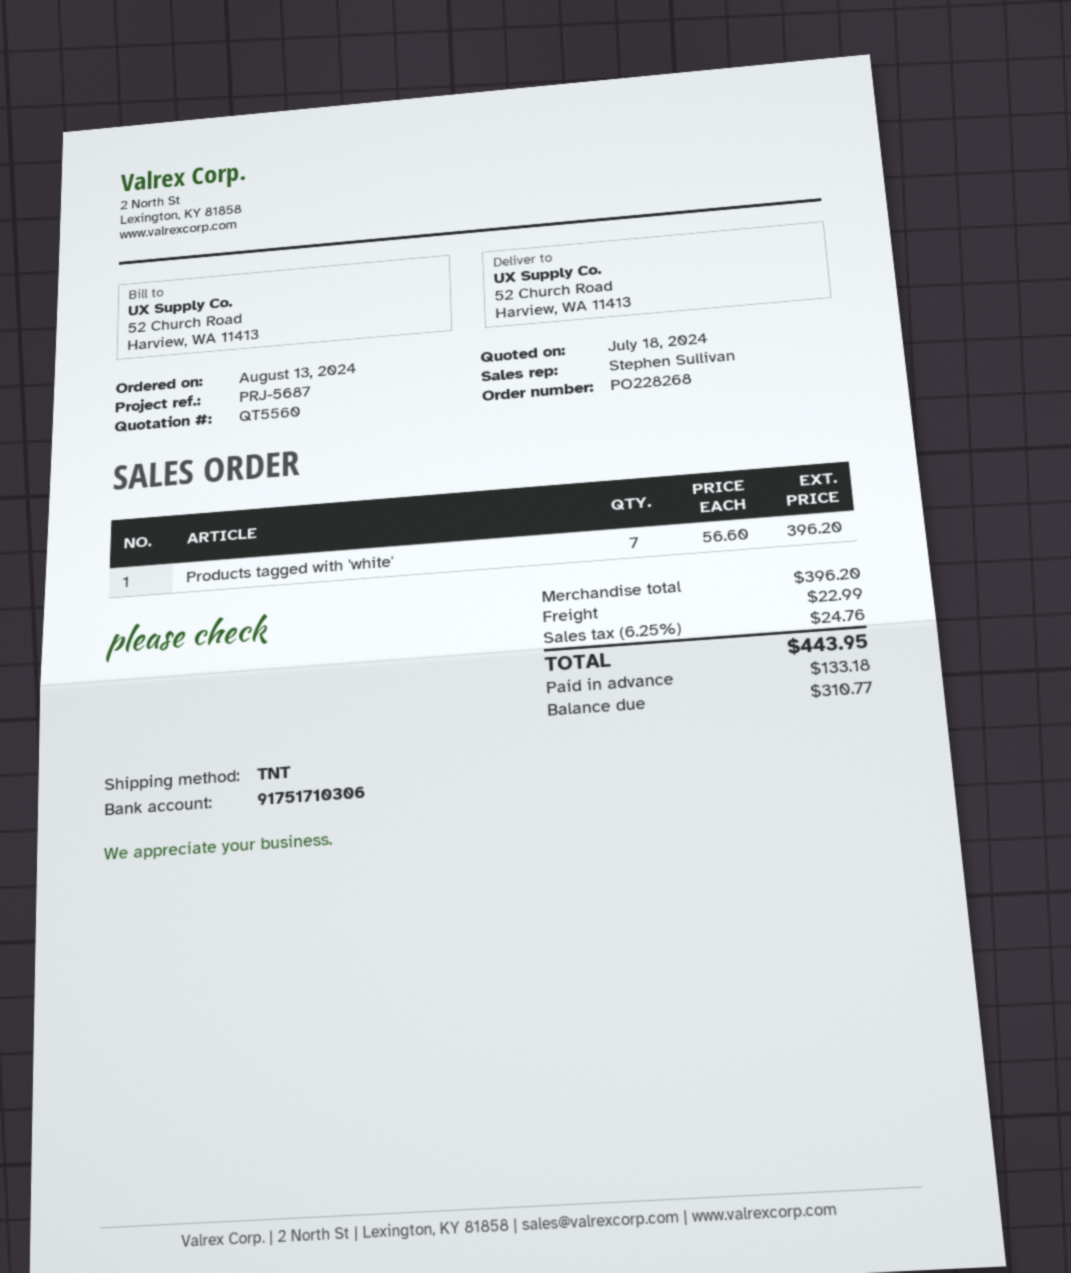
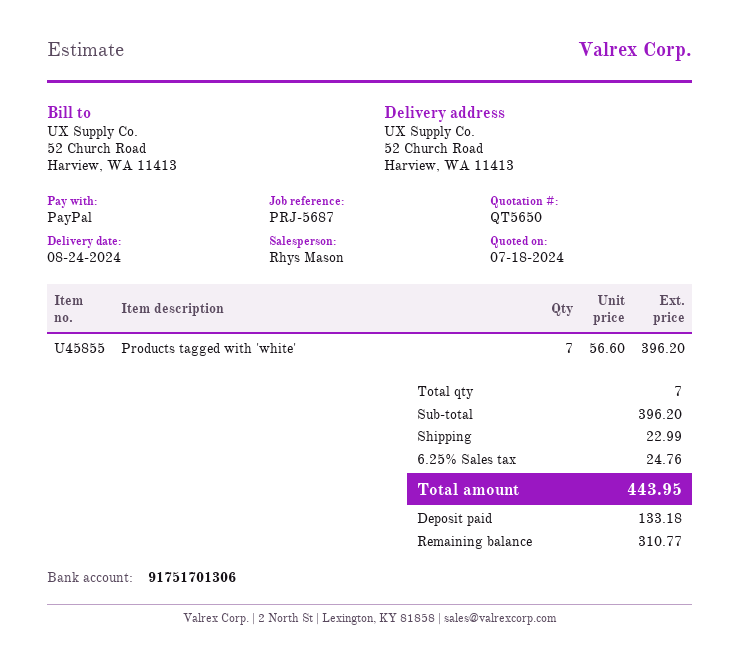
quote number: QT5560 -> QT5650
sales rep: Stephen Sullivan -> Rhys Mason
bank account: 91751710306 -> 91751701306

